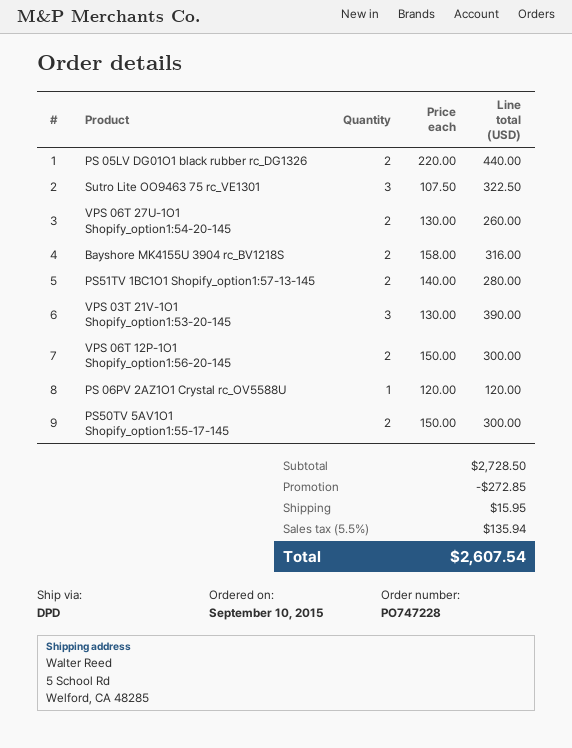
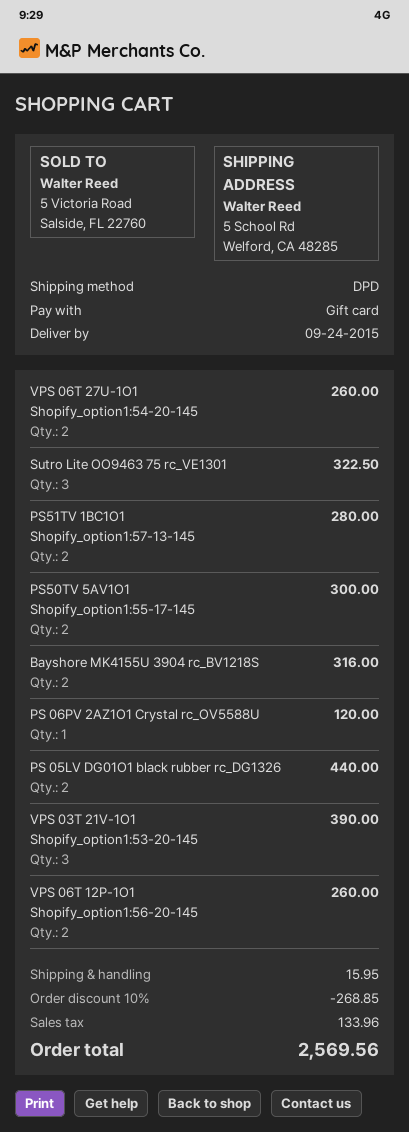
VPS 06T 12P-1O1 Shopify_option1:56-20-145: 2 for 300.00 -> 2 for 260.00
discount: 272.85 -> 268.85
tax: 135.94 -> 133.96
total: 2607.54 -> 2569.56

